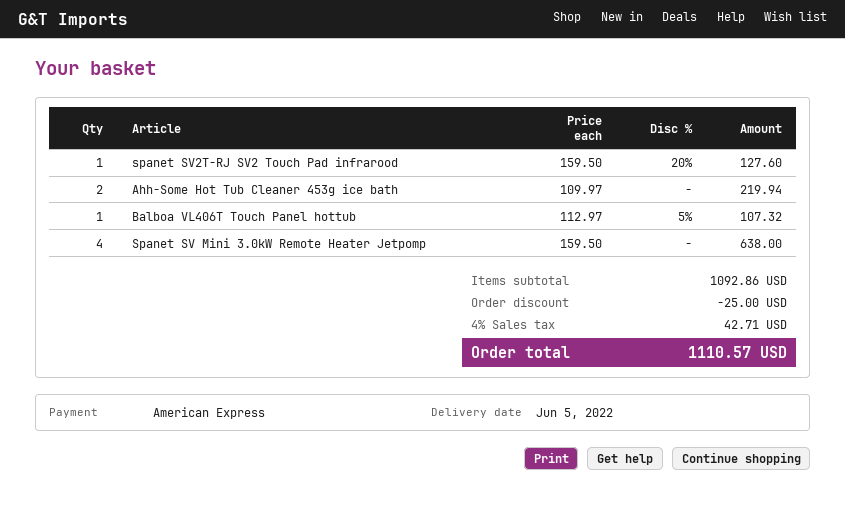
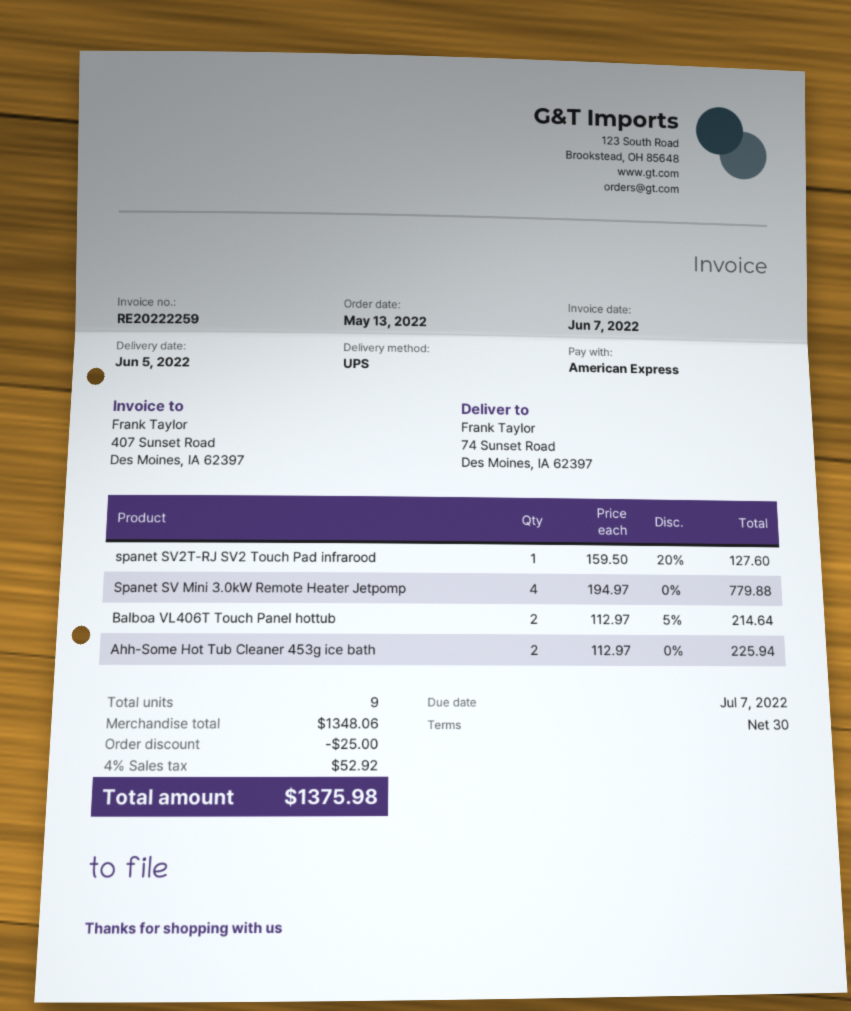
Ahh-Some Hot Tub Cleaner 453g ice bath: 2 x 109.97 = 219.94 -> 2 x 112.97 = 225.94
Balboa VL406T Touch Panel hottub: 1 x 112.97 - 5% = 107.32 -> 2 x 112.97 - 5% = 214.64
Spanet SV Mini 3.0kW Remote Heater Jetpomp: 4 x 159.50 = 638.00 -> 4 x 194.97 = 779.88
subtotal: 1092.86 -> 1348.06
tax: 4% = 42.71 -> 4% = 52.92
total: 1110.57 -> 1375.98

